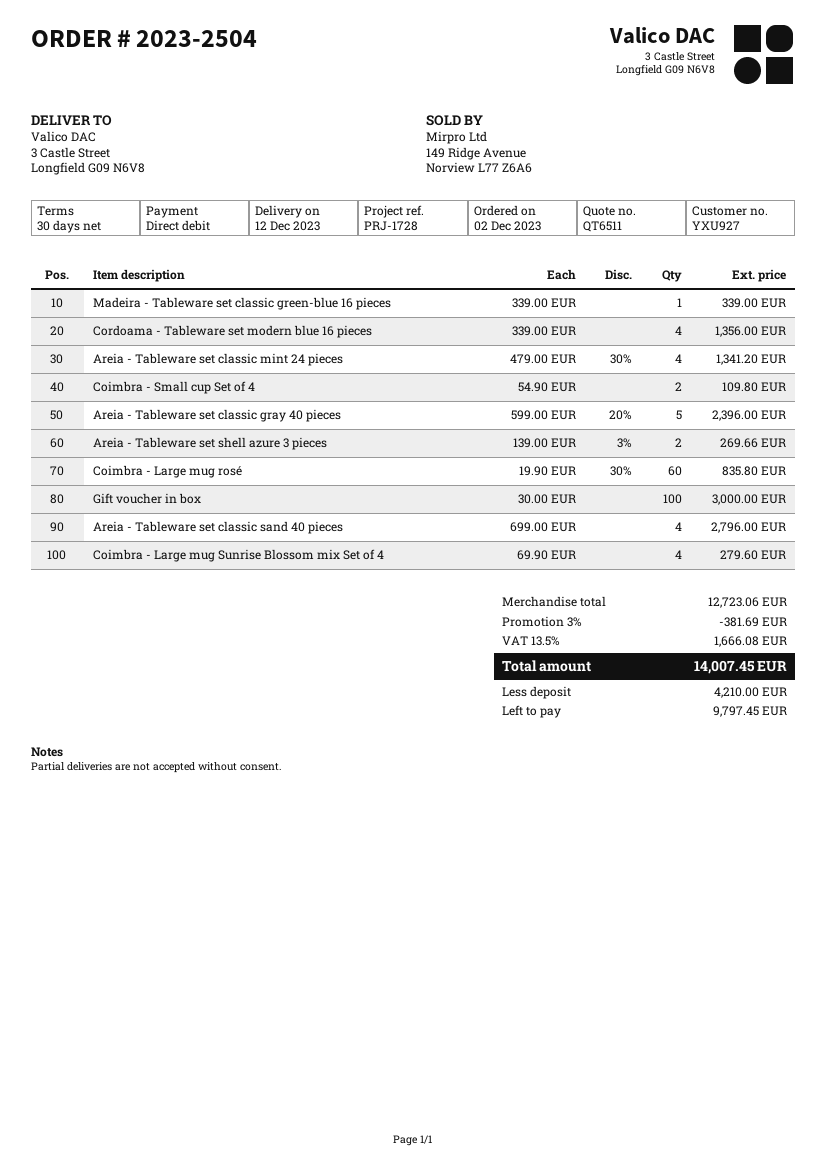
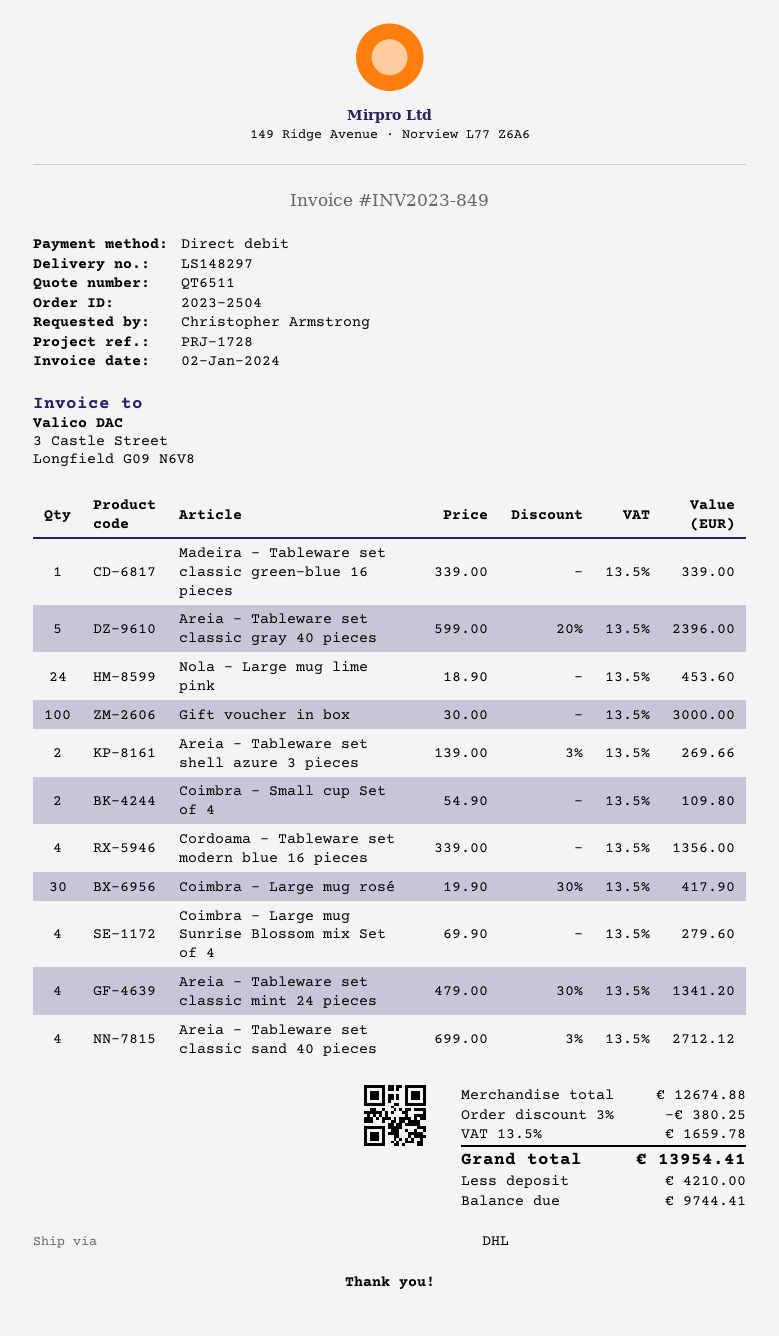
Coimbra - Large mug rosé: 60 x 19.90 - 30% = 835.80 -> 30 x 19.90 - 30% = 417.90
Areia - Tableware set classic sand 40 pieces: 4 x 699.00 = 2796.00 -> 4 x 699.00 - 3% = 2712.12
Nola - Large mug lime pink: none -> 24 x 18.90 = 453.60
subtotal: 12723.06 -> 12674.88
discount: 3% = 381.69 -> 3% = 380.25
tax: 13.5% = 1666.08 -> 13.5% = 1659.78
total: 14007.45 -> 13954.41
balance: 9797.45 -> 9744.41

